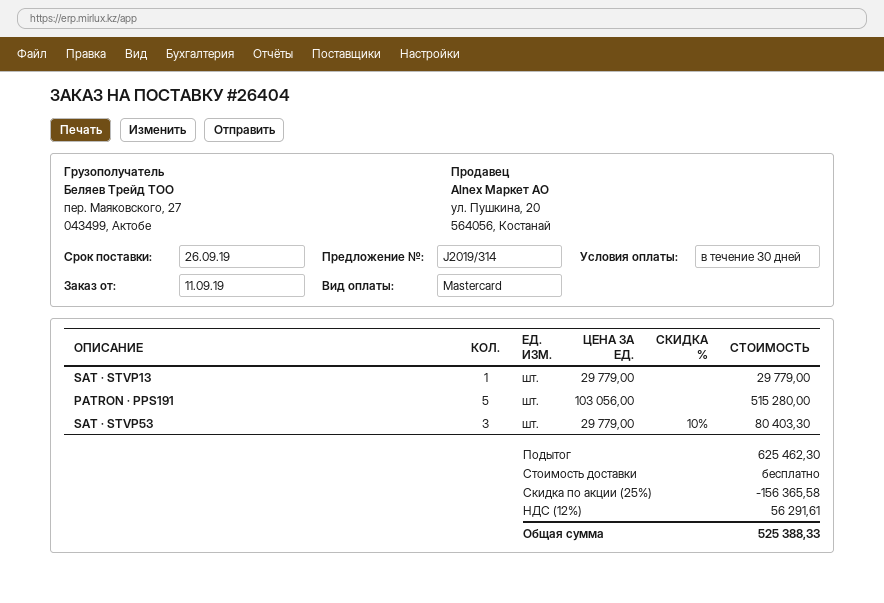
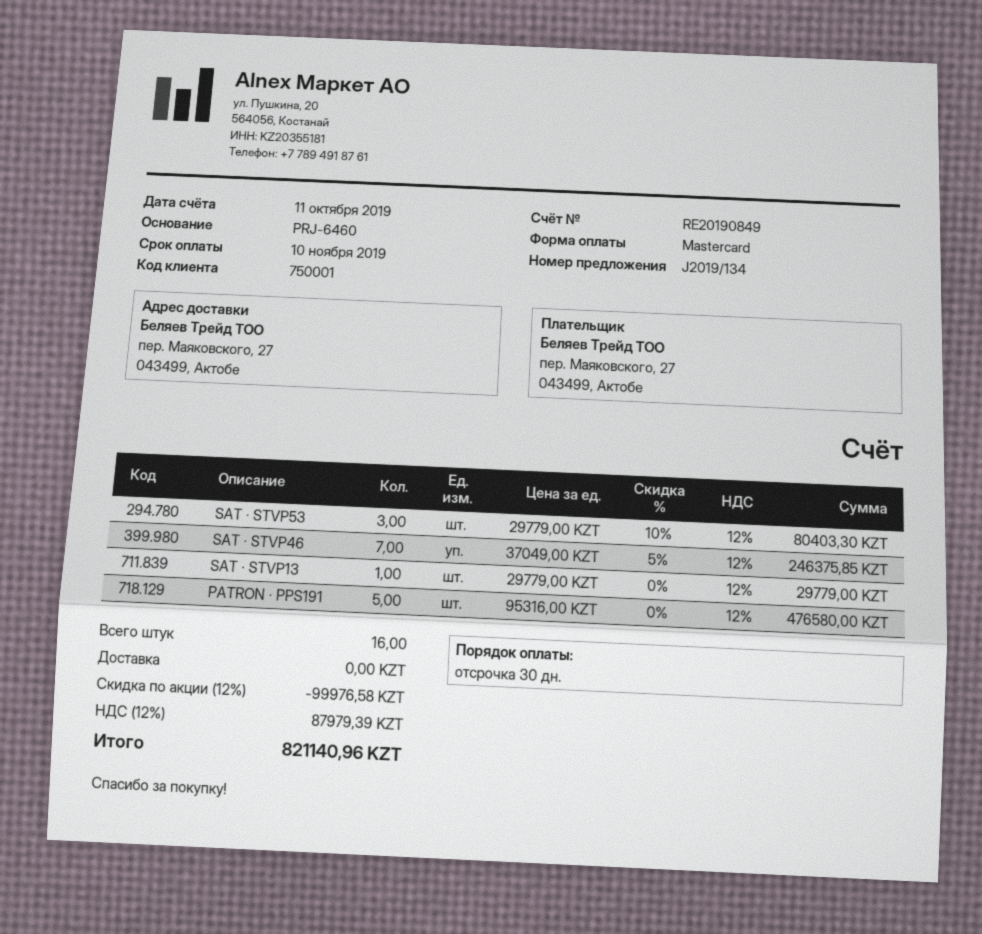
quote number: J2019/314 -> J2019/134
PATRON · PPS191: 5 x 103056.00 = 515280.00 -> 5 x 95316.00 = 476580.00
SAT · STVP46: none -> 7 x 37049.00 - 5% = 246375.85
discount: 25% = 156365.58 -> 12% = 99976.58
tax: 12% = 56291.61 -> 12% = 87979.39
total: 525388.33 -> 821140.96

